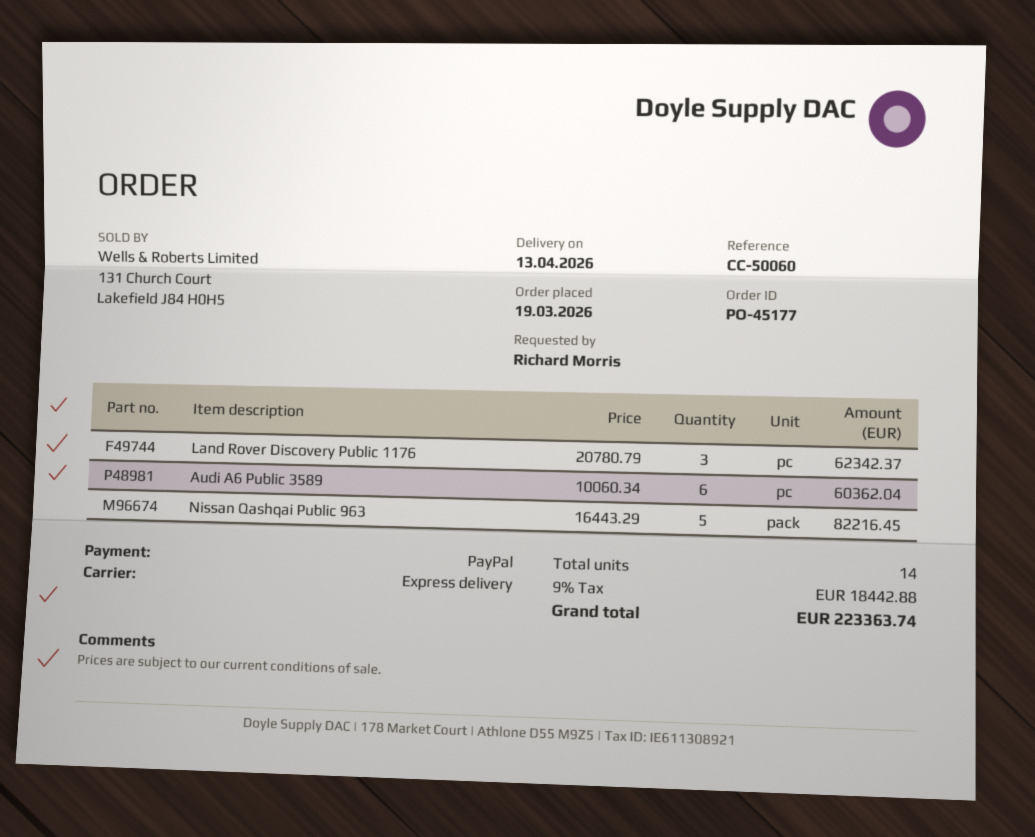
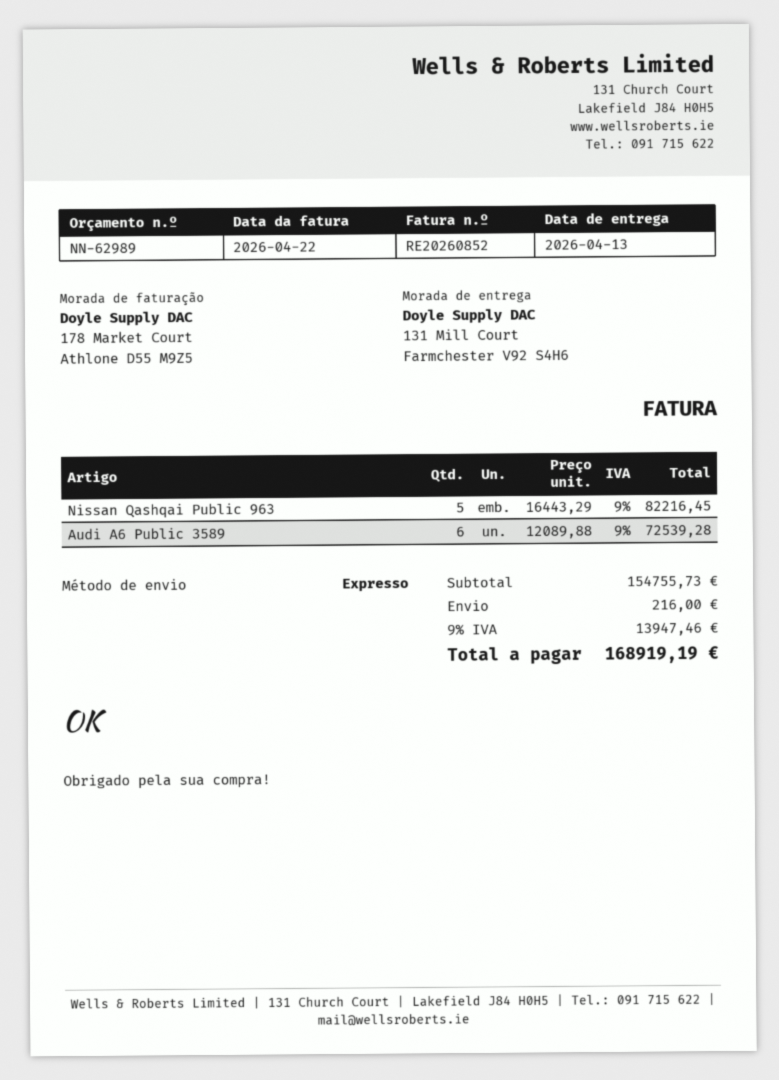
Land Rover Discovery Public 1176: 3 x 20780.79 = 62342.37 -> none
Audi A6 Public 3589: 6 x 10060.34 = 60362.04 -> 6 x 12089.88 = 72539.28
shipping: none -> 216.00
tax: 9% = 18442.88 -> 9% = 13947.46
total: 223363.74 -> 168919.19

